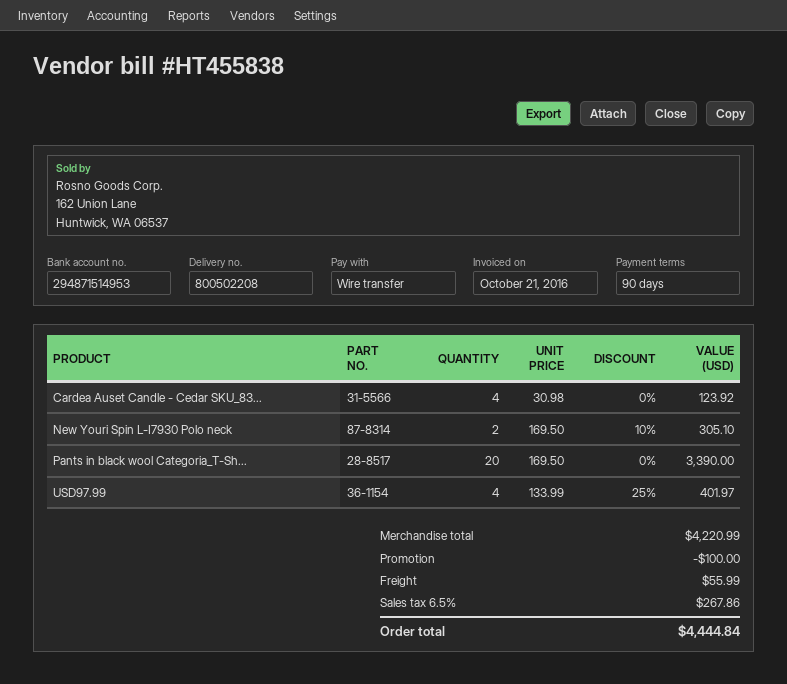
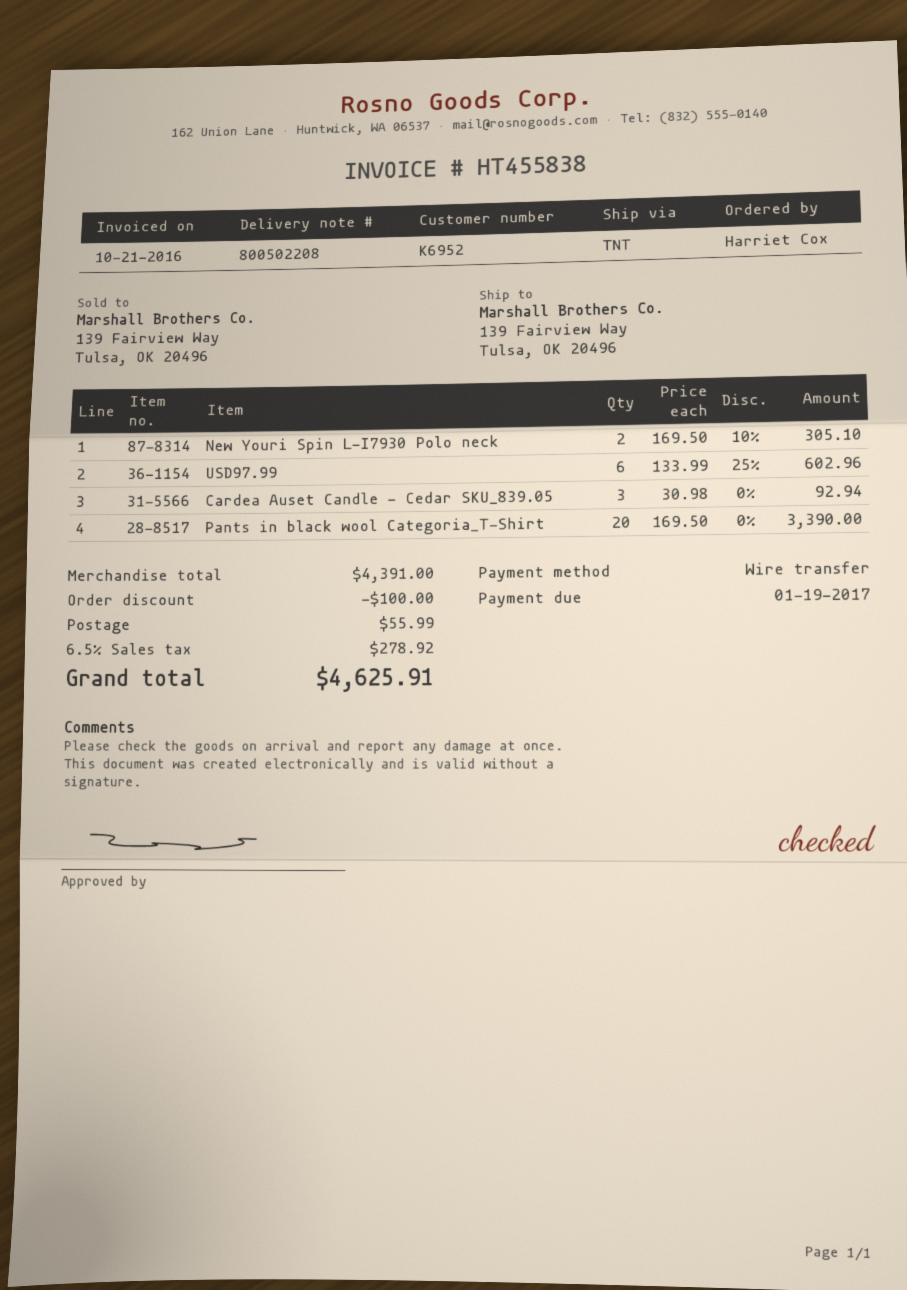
Cardea Auset Candle - Cedar SKU_83...: 4 x 30.98 = 123.92 -> 3 x 30.98 = 92.94
USD97.99: 4 x 133.99 - 25% = 401.97 -> 6 x 133.99 - 25% = 602.96
subtotal: 4220.99 -> 4391.00
tax: 6.5% = 267.86 -> 6.5% = 278.92
total: 4444.84 -> 4625.91

